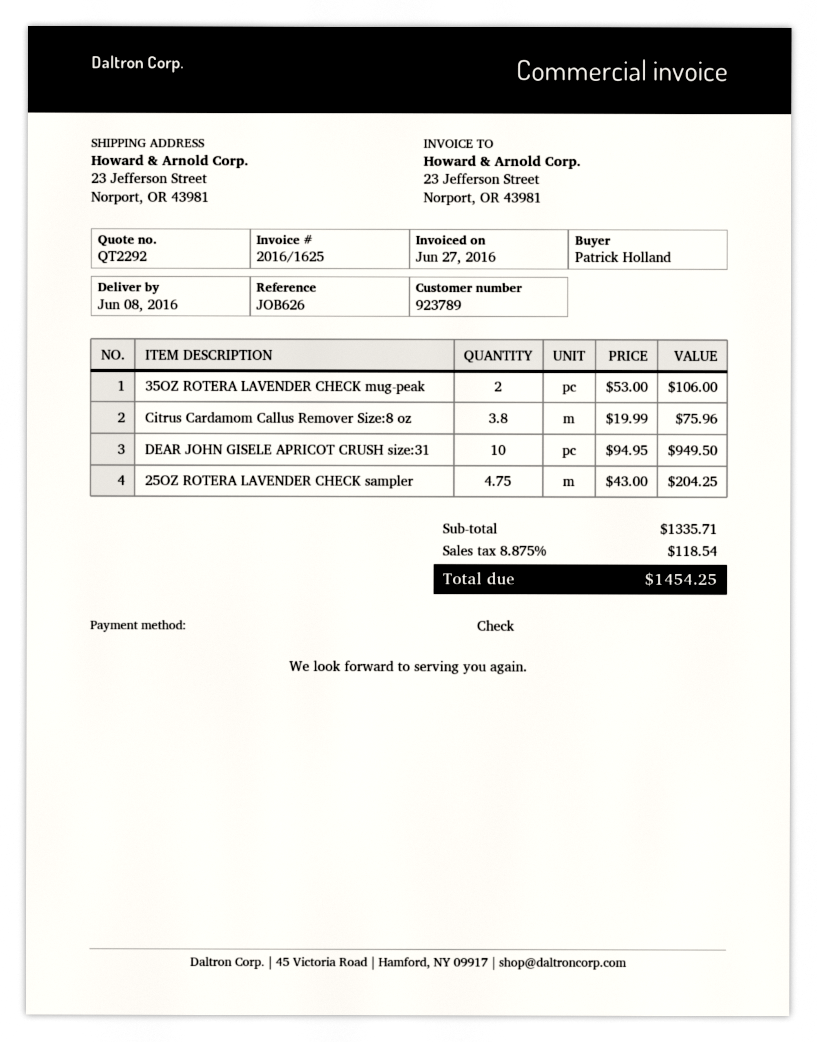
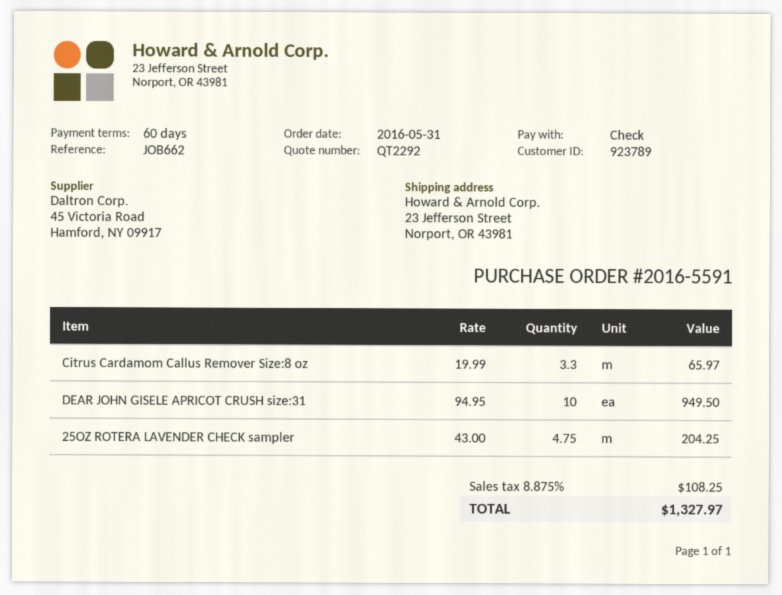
reference: JOB626 -> JOB662
35OZ ROTERA LAVENDER CHECK mug-peak: 2 x 53.00 = 106.00 -> none
Citrus Cardamom Callus Remover Size:8 oz: 3.8 x 19.99 = 75.96 -> 3.3 x 19.99 = 65.97
tax: 8.875% = 118.54 -> 8.875% = 108.25
total: 1454.25 -> 1327.97

